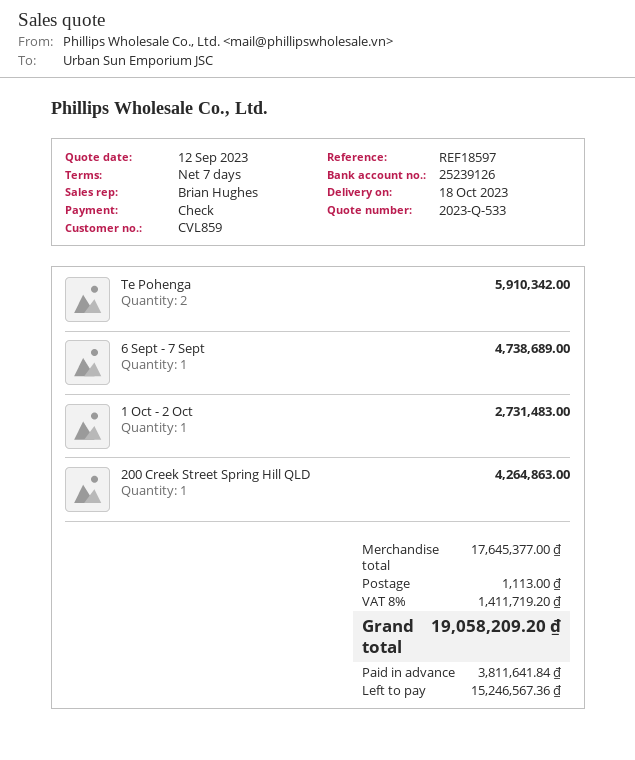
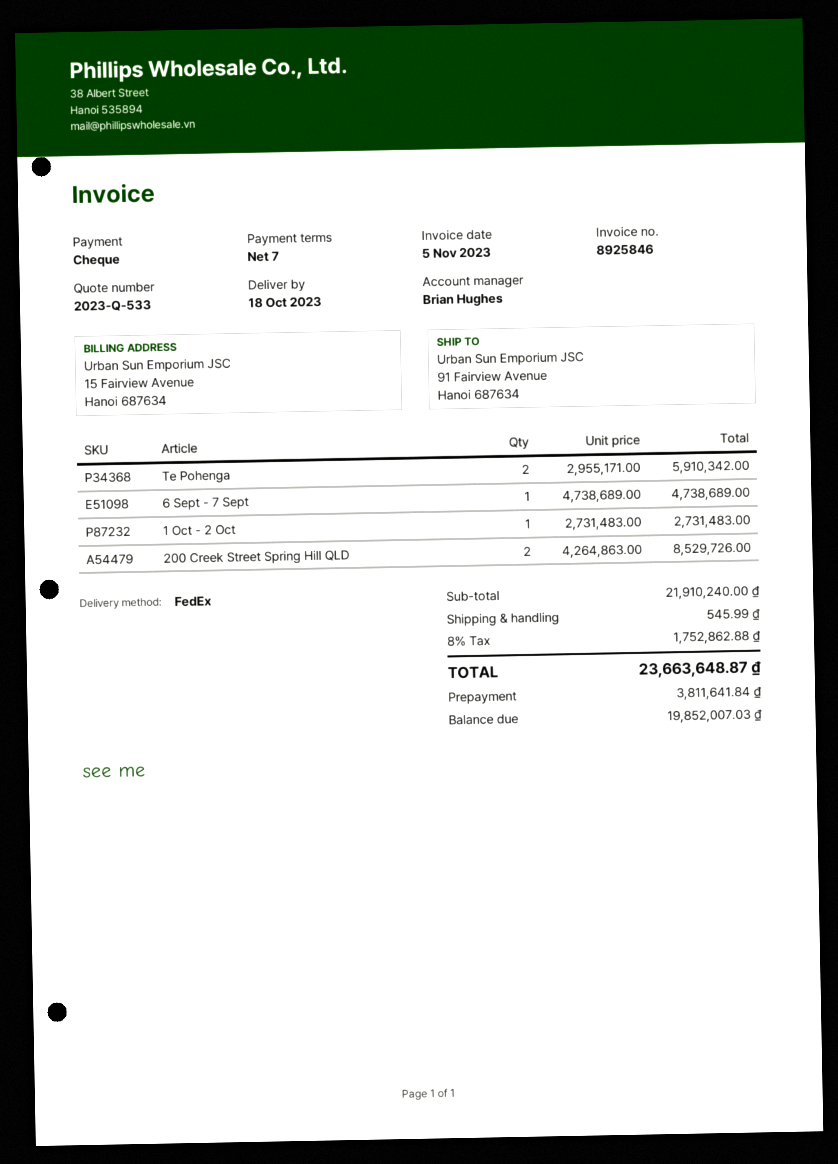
200 Creek Street Spring Hill QLD: 1 for 4264863.00 -> 2 for 8529726.00
subtotal: 17645377.00 -> 21910240.00
shipping: 1113.00 -> 545.99
tax: 8% = 1411719.20 -> 8% = 1752862.88
total: 19058209.20 -> 23663648.87
balance: 15246567.36 -> 19852007.03

